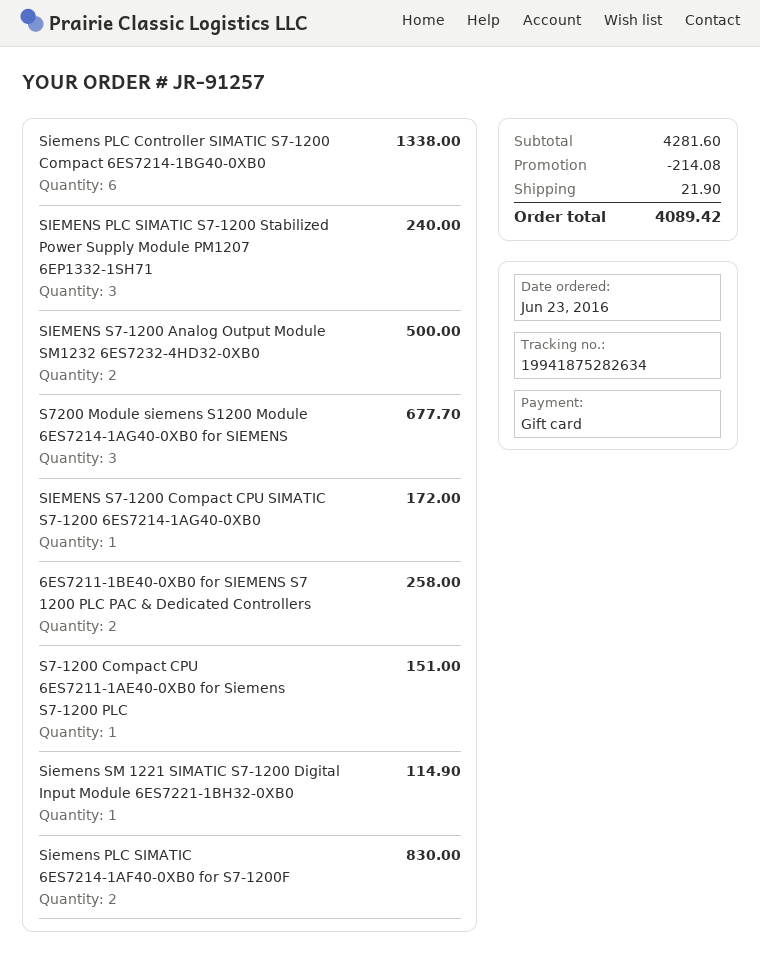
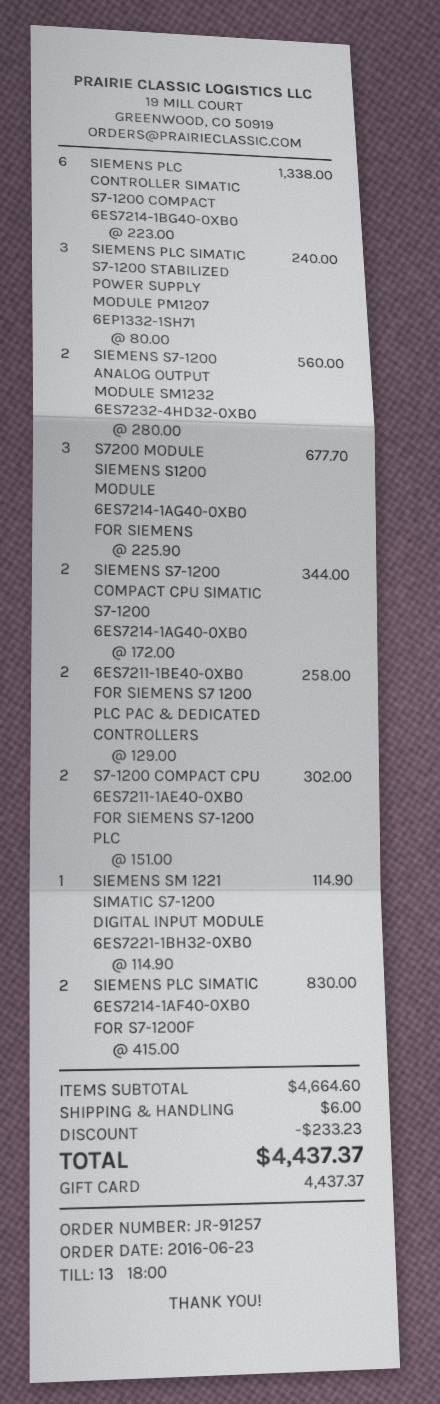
SIEMENS S7-1200 Analog Output Module SM1232 6ES7232-4HD32-0XB0: 2 for 500.00 -> 2 for 560.00
SIEMENS S7-1200 Compact CPU SIMATIC S7-1200 6ES7214-1AG40-0XB0: 1 for 172.00 -> 2 for 344.00
S7-1200 Compact CPU 6ES7211-1AE40-0XB0 for Siemens S7-1200 PLC: 1 for 151.00 -> 2 for 302.00
subtotal: 4281.60 -> 4664.60
discount: 214.08 -> 233.23
shipping: 21.90 -> 6.00
total: 4089.42 -> 4437.37

